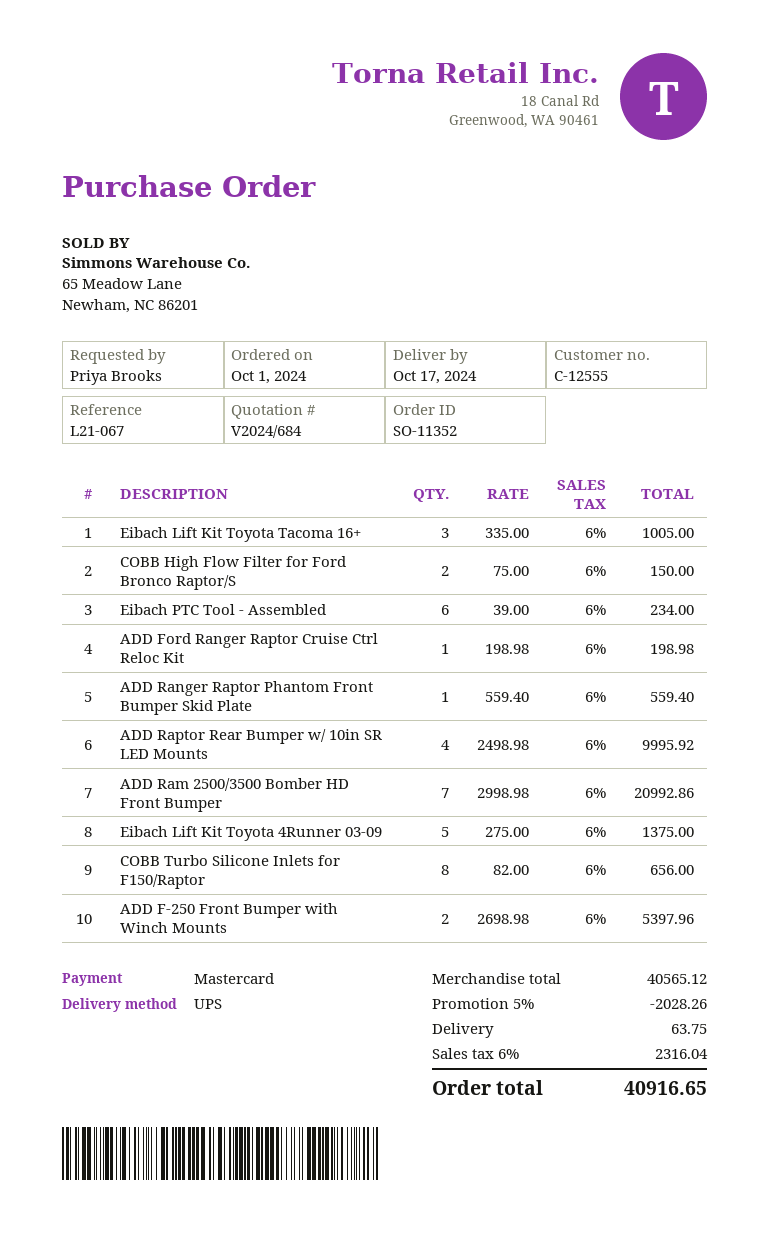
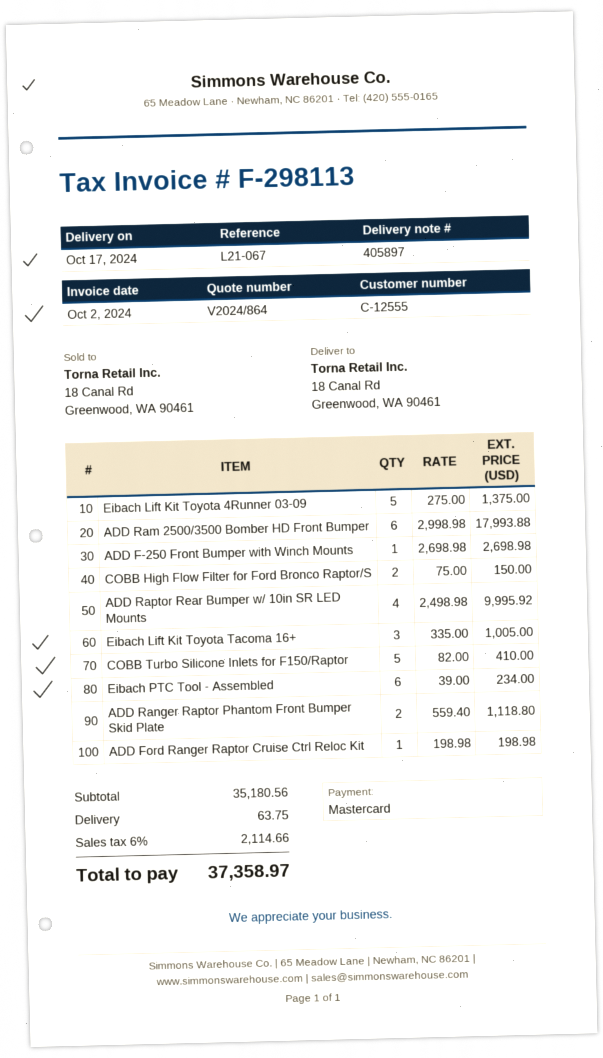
quote number: V2024/684 -> V2024/864
ADD Ranger Raptor Phantom Front Bumper Skid Plate: 1 x 559.40 = 559.40 -> 2 x 559.40 = 1118.80
ADD Ram 2500/3500 Bomber HD Front Bumper: 7 x 2998.98 = 20992.86 -> 6 x 2998.98 = 17993.88
COBB Turbo Silicone Inlets for F150/Raptor: 8 x 82.00 = 656.00 -> 5 x 82.00 = 410.00
ADD F-250 Front Bumper with Winch Mounts: 2 x 2698.98 = 5397.96 -> 1 x 2698.98 = 2698.98
subtotal: 40565.12 -> 35180.56
discount: 5% = 2028.26 -> none
tax: 6% = 2316.04 -> 6% = 2114.66
total: 40916.65 -> 37358.97

